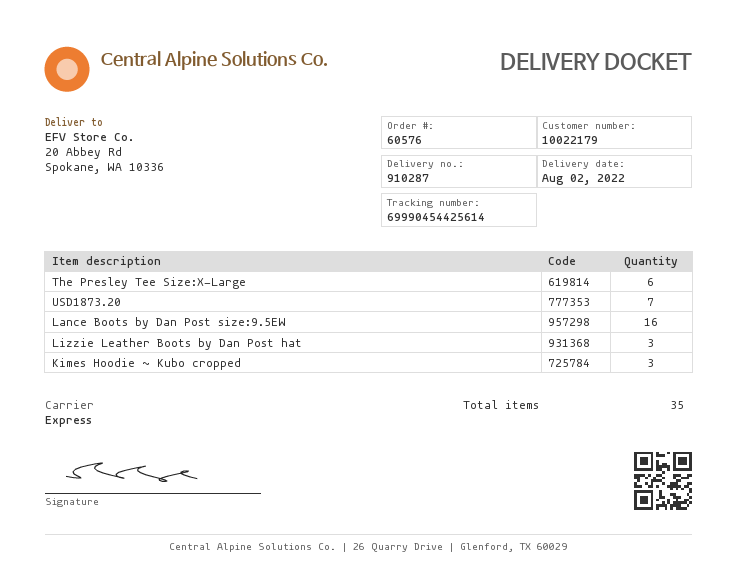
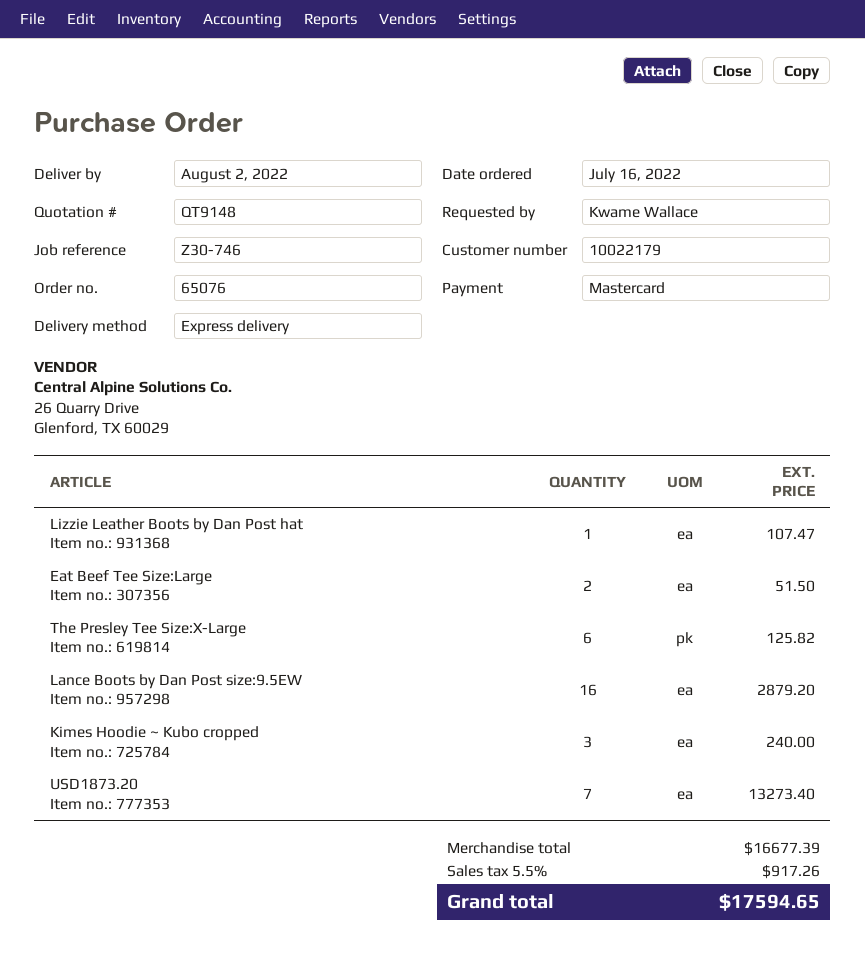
order number: 60576 -> 65076
Lizzie Leather Boots by Dan Post hat: 3 -> 1
Eat Beef Tee Size:Large: none -> 2

